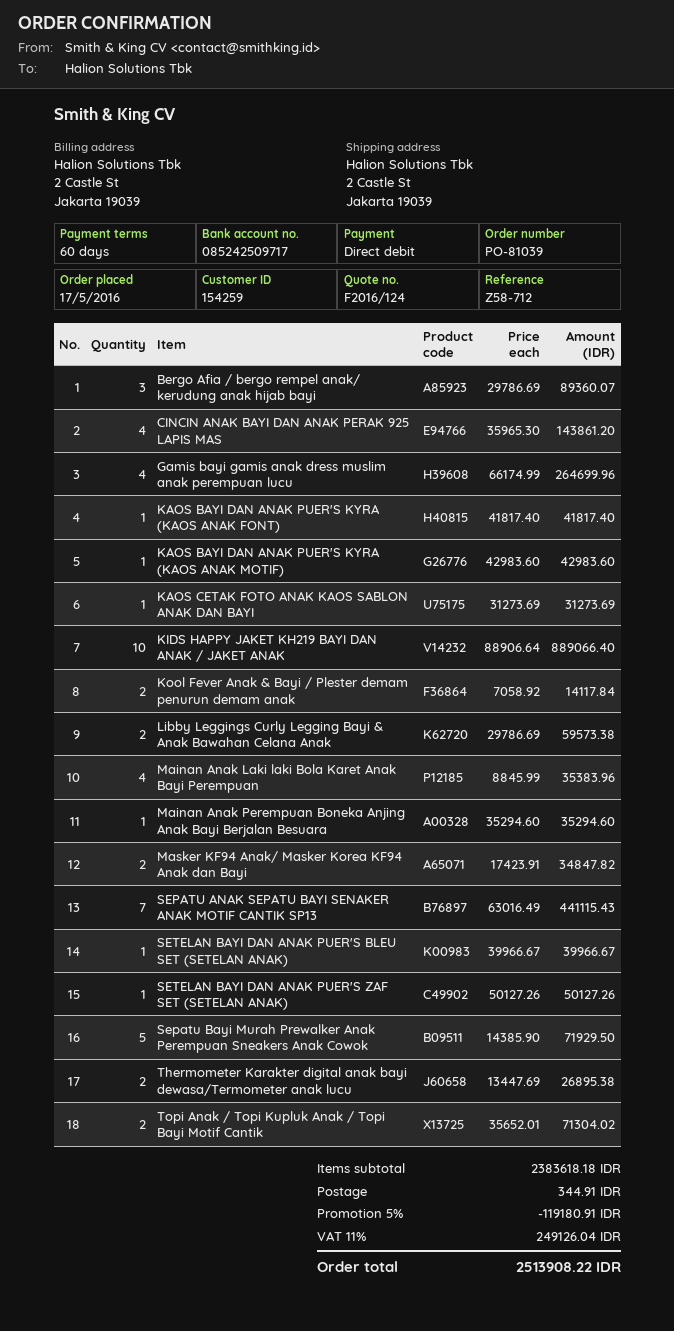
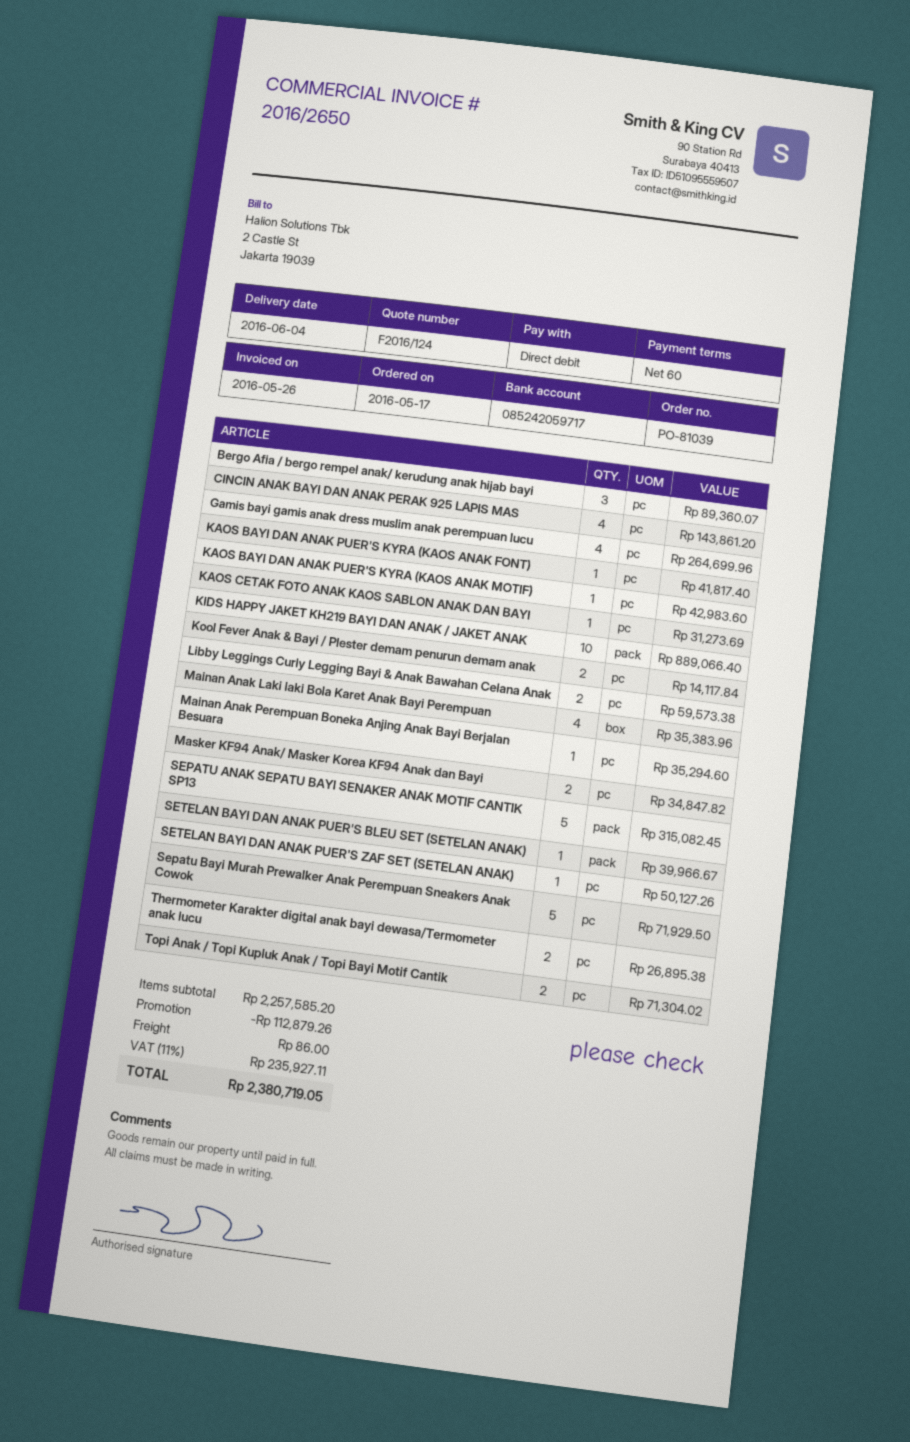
bank account: 085242509717 -> 085242059717
SEPATU ANAK SEPATU BAYI SENAKER ANAK MOTIF CANTIK SP13: 7 for 441115.43 -> 5 for 315082.45
subtotal: 2383618.18 -> 2257585.20
discount: 119180.91 -> 112879.26
shipping: 344.91 -> 86.00
tax: 11% = 249126.04 -> 11% = 235927.11
total: 2513908.22 -> 2380719.05

